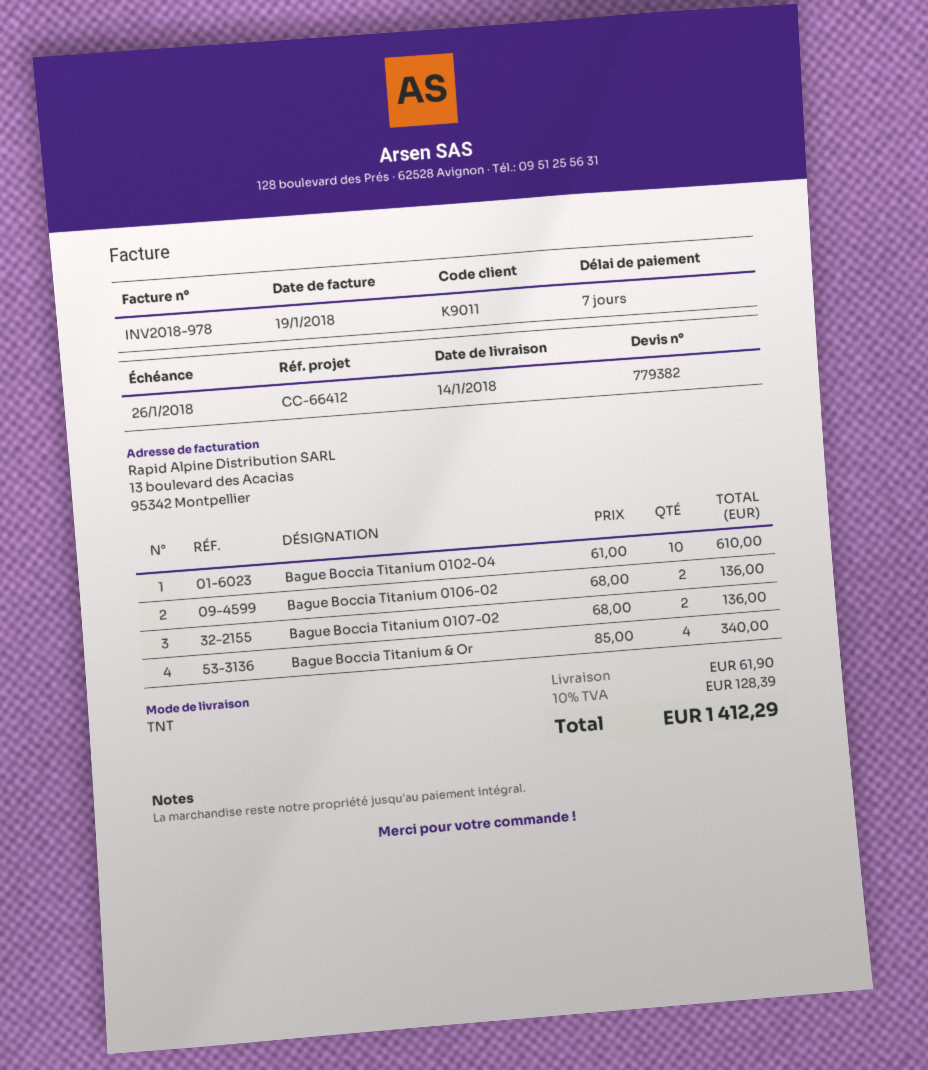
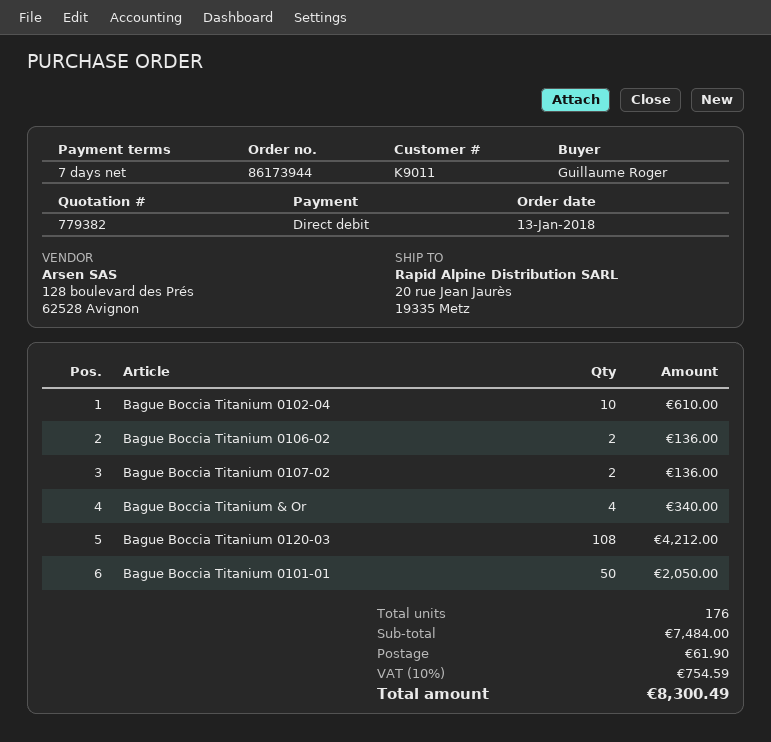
Bague Boccia Titanium 0120-03: none -> 108 for 4212.00
Bague Boccia Titanium 0101-01: none -> 50 for 2050.00
tax: 10% = 128.39 -> 10% = 754.59
total: 1412.29 -> 8300.49

